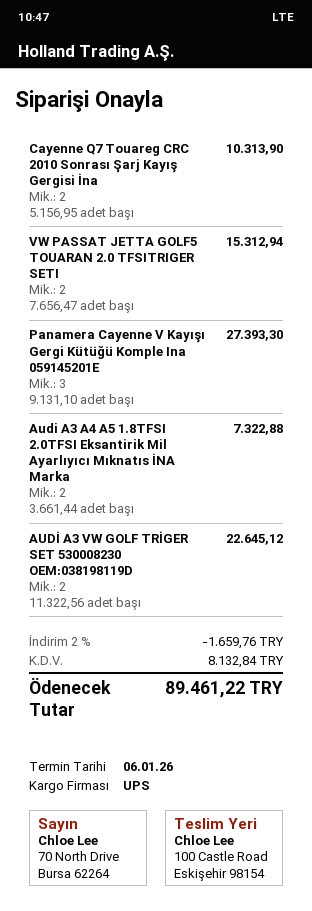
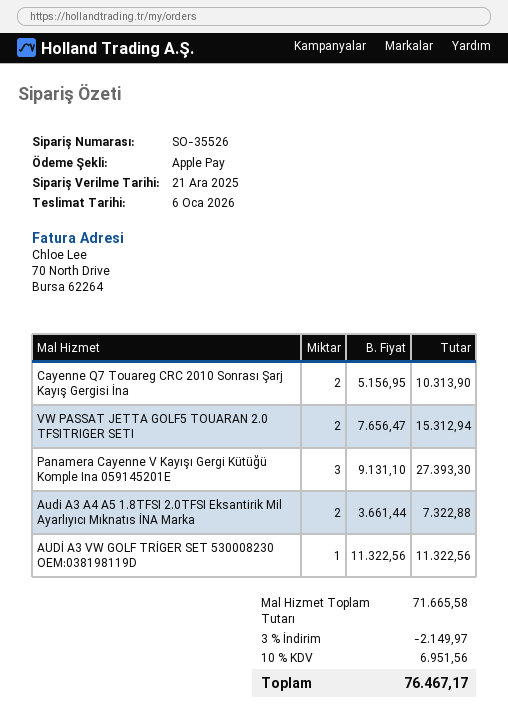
AUDİ A3 VW GOLF TRİGER SET 530008230 OEM:038198119D: 2 x 11322.56 = 22645.12 -> 1 x 11322.56 = 11322.56
discount: 2% = 1659.76 -> 3% = 2149.97
tax: 8132.84 -> 6951.56
total: 89461.22 -> 76467.17

